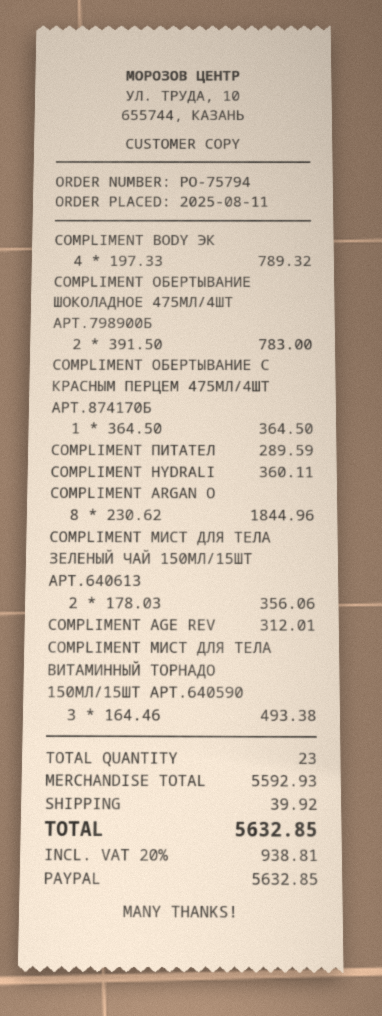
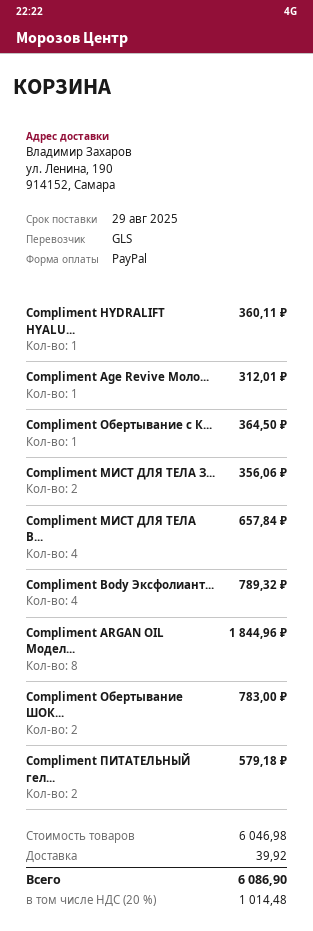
COMPLIMENT ПИТАТЕЛ: 1 for 289.59 -> 2 for 579.18
COMPLIMENT МИСТ ДЛЯ ТЕЛА ВИТАМИННЫЙ ТОРНАДО 150МЛ/15ШТ АРТ.640590: 3 for 493.38 -> 4 for 657.84
subtotal: 5592.93 -> 6046.98
tax: 20% = 938.81 -> 20% = 1014.48
total: 5632.85 -> 6086.90

